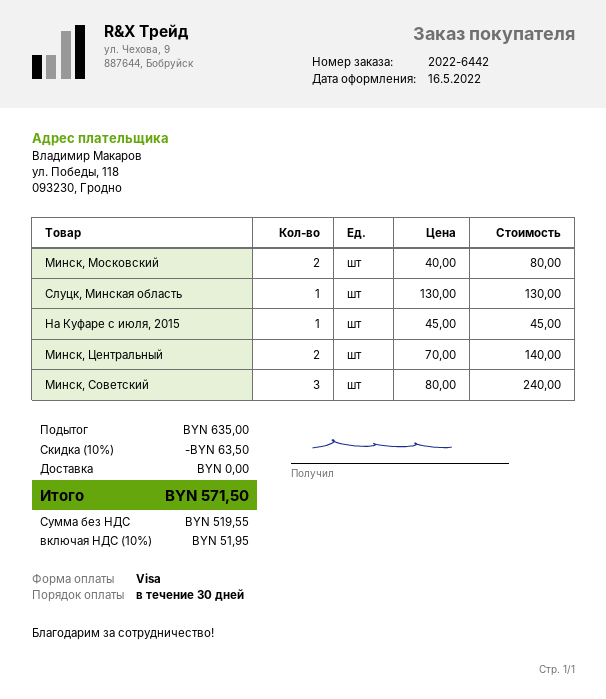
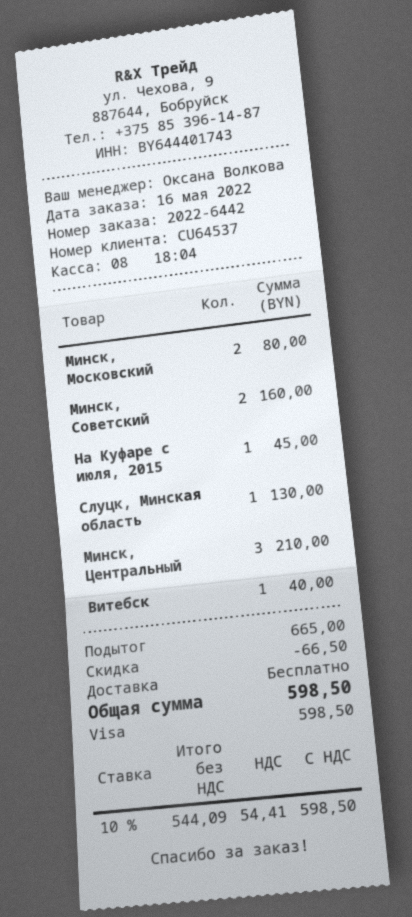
Минск, Центральный: 2 for 140.00 -> 3 for 210.00
Минск, Советский: 3 for 240.00 -> 2 for 160.00
Витебск: none -> 1 for 40.00
subtotal: 635.00 -> 665.00
discount: 63.50 -> 66.50
net: 519.55 -> 544.09
tax: 10% = 51.95 -> 10% = 54.41
total: 571.50 -> 598.50

